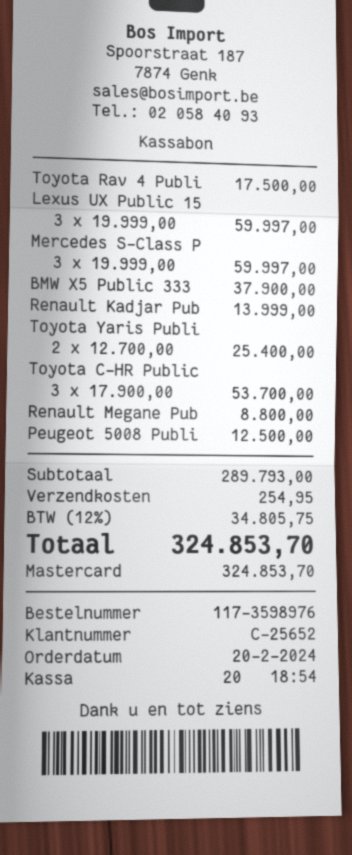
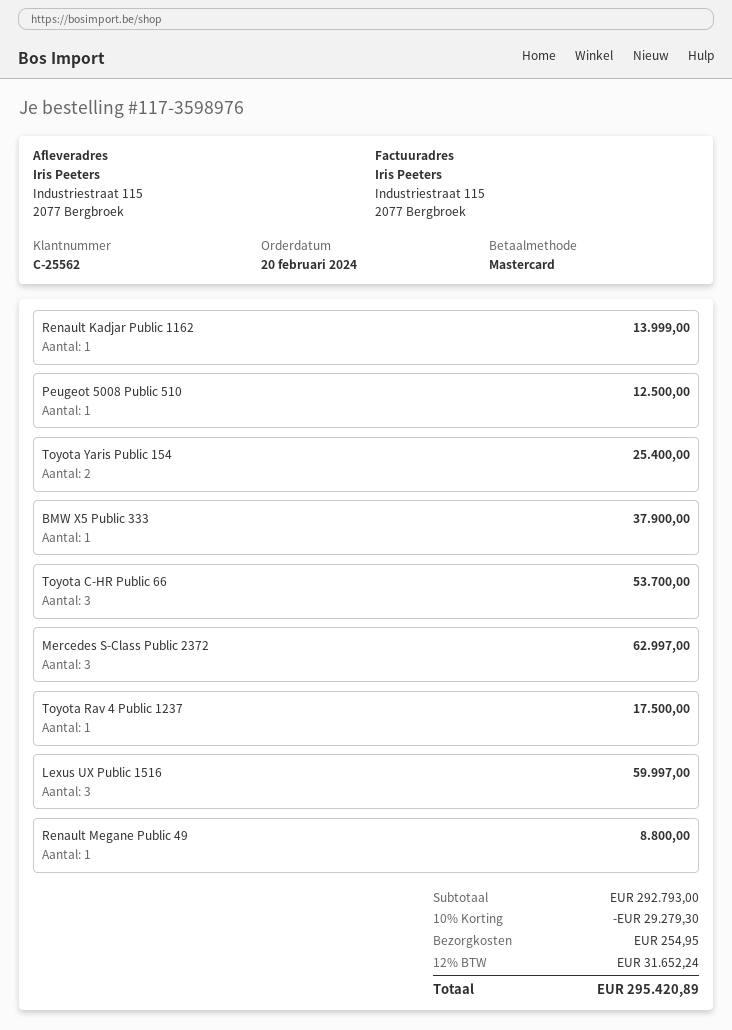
customer number: C-25652 -> C-25562
Mercedes S-Class P: 3 for 59997.00 -> 3 for 62997.00
subtotal: 289793.00 -> 292793.00
discount: none -> 10% = 29279.30
tax: 12% = 34805.75 -> 12% = 31652.24
total: 324853.70 -> 295420.89

